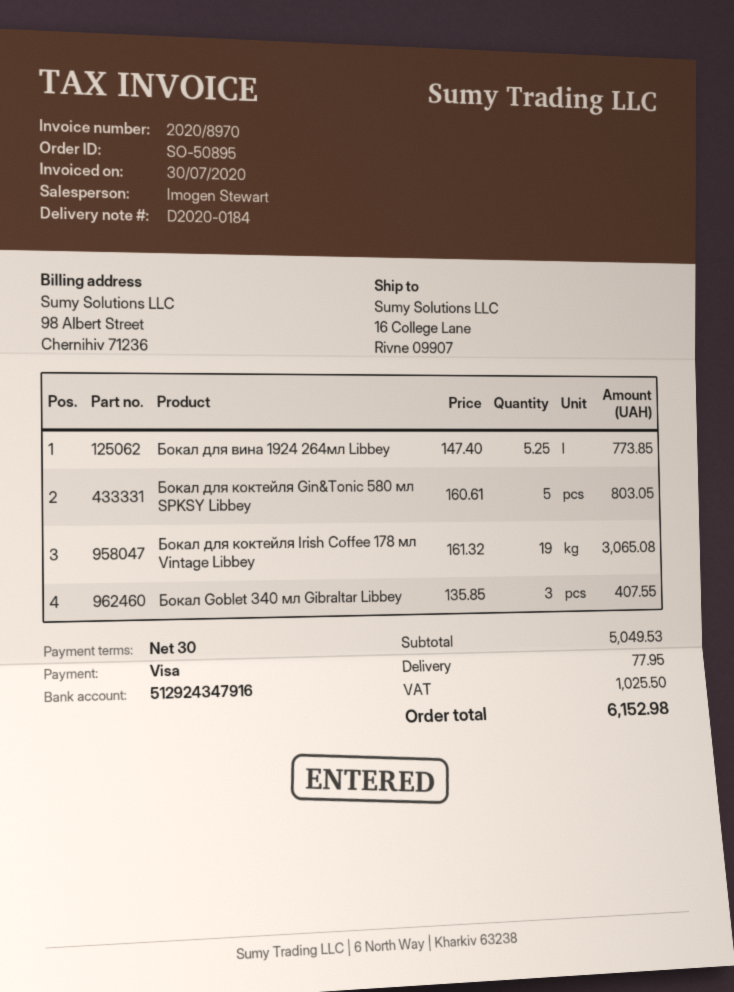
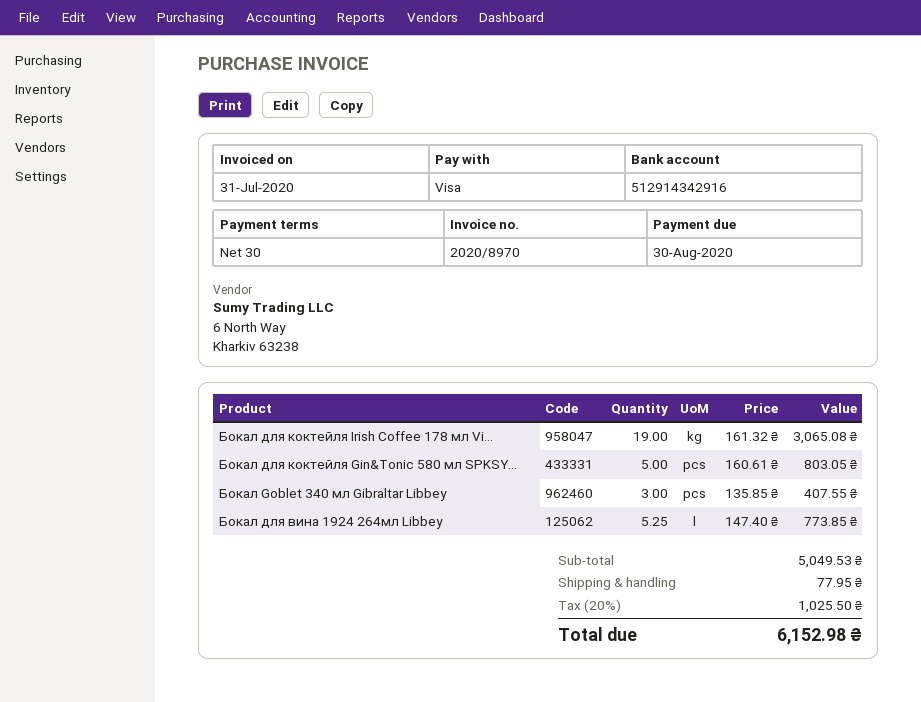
invoice date: 2020-07-30 -> 2020-07-31
bank account: 512924347916 -> 512914342916

